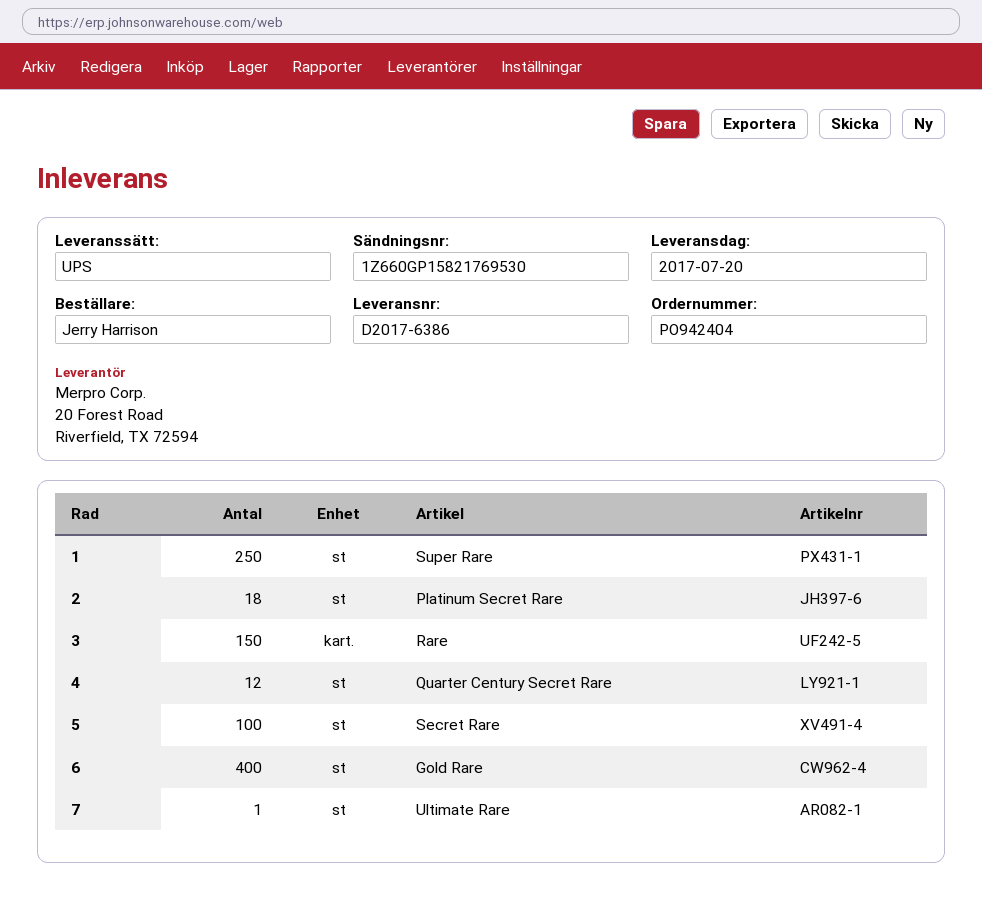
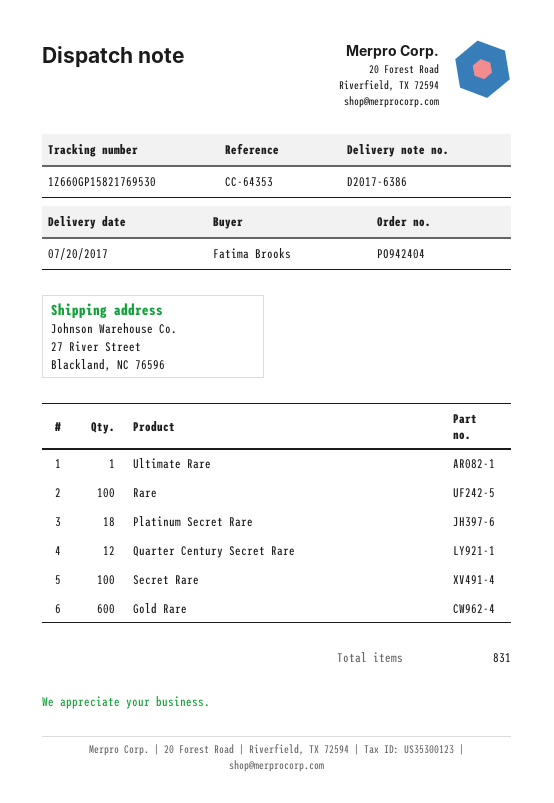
ordered by: Jerry Harrison -> Fatima Brooks
Super Rare: 250 -> none
Rare: 150 -> 100
Gold Rare: 400 -> 600

